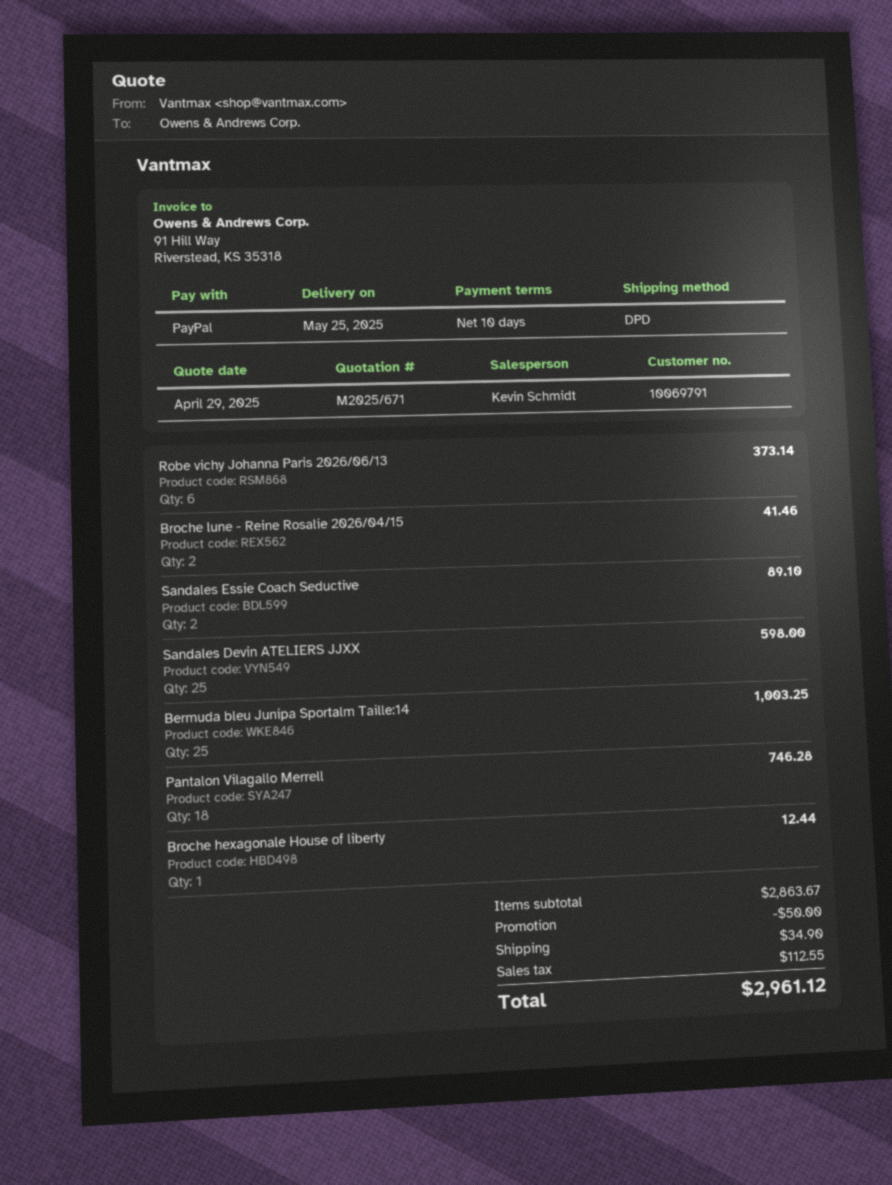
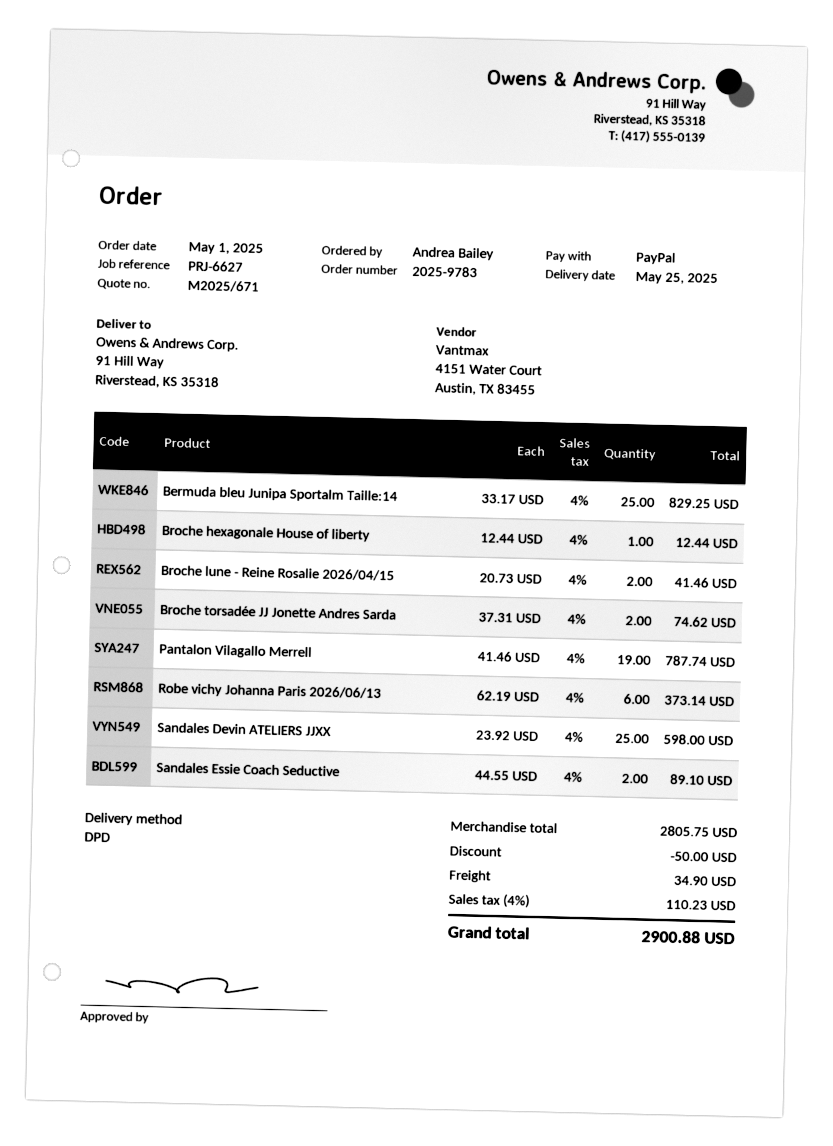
Bermuda bleu Junipa Sportalm Taille:14: 25 for 1003.25 -> 25 for 829.25
Pantalon Vilagallo Merrell: 18 for 746.28 -> 19 for 787.74
Broche torsadée JJ Jonette Andres Sarda: none -> 2 for 74.62
subtotal: 2863.67 -> 2805.75
tax: 112.55 -> 110.23
total: 2961.12 -> 2900.88

